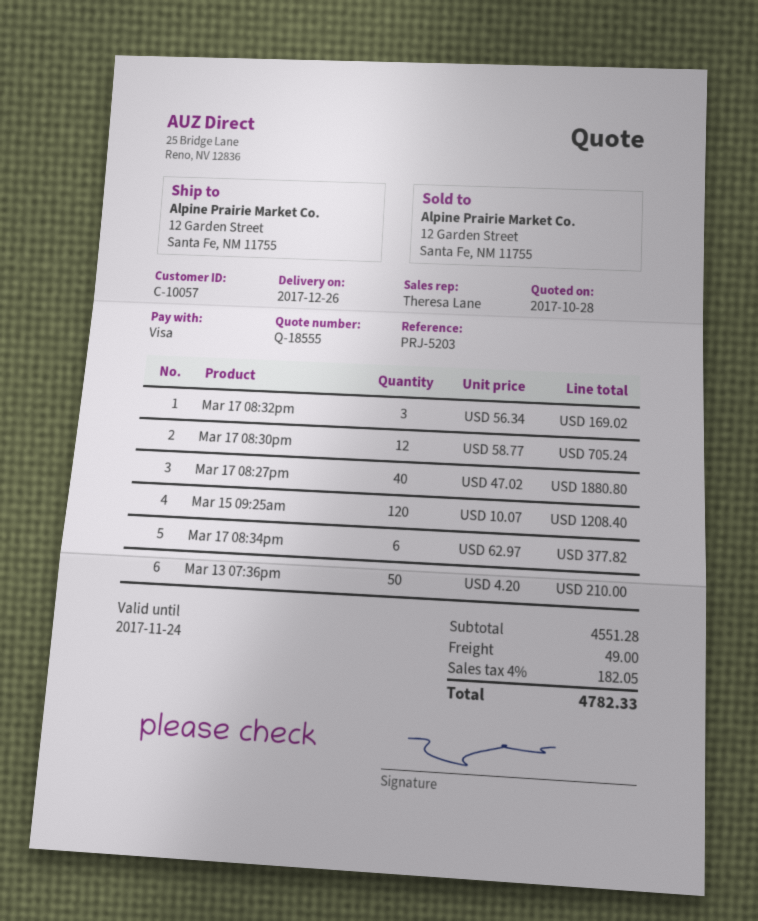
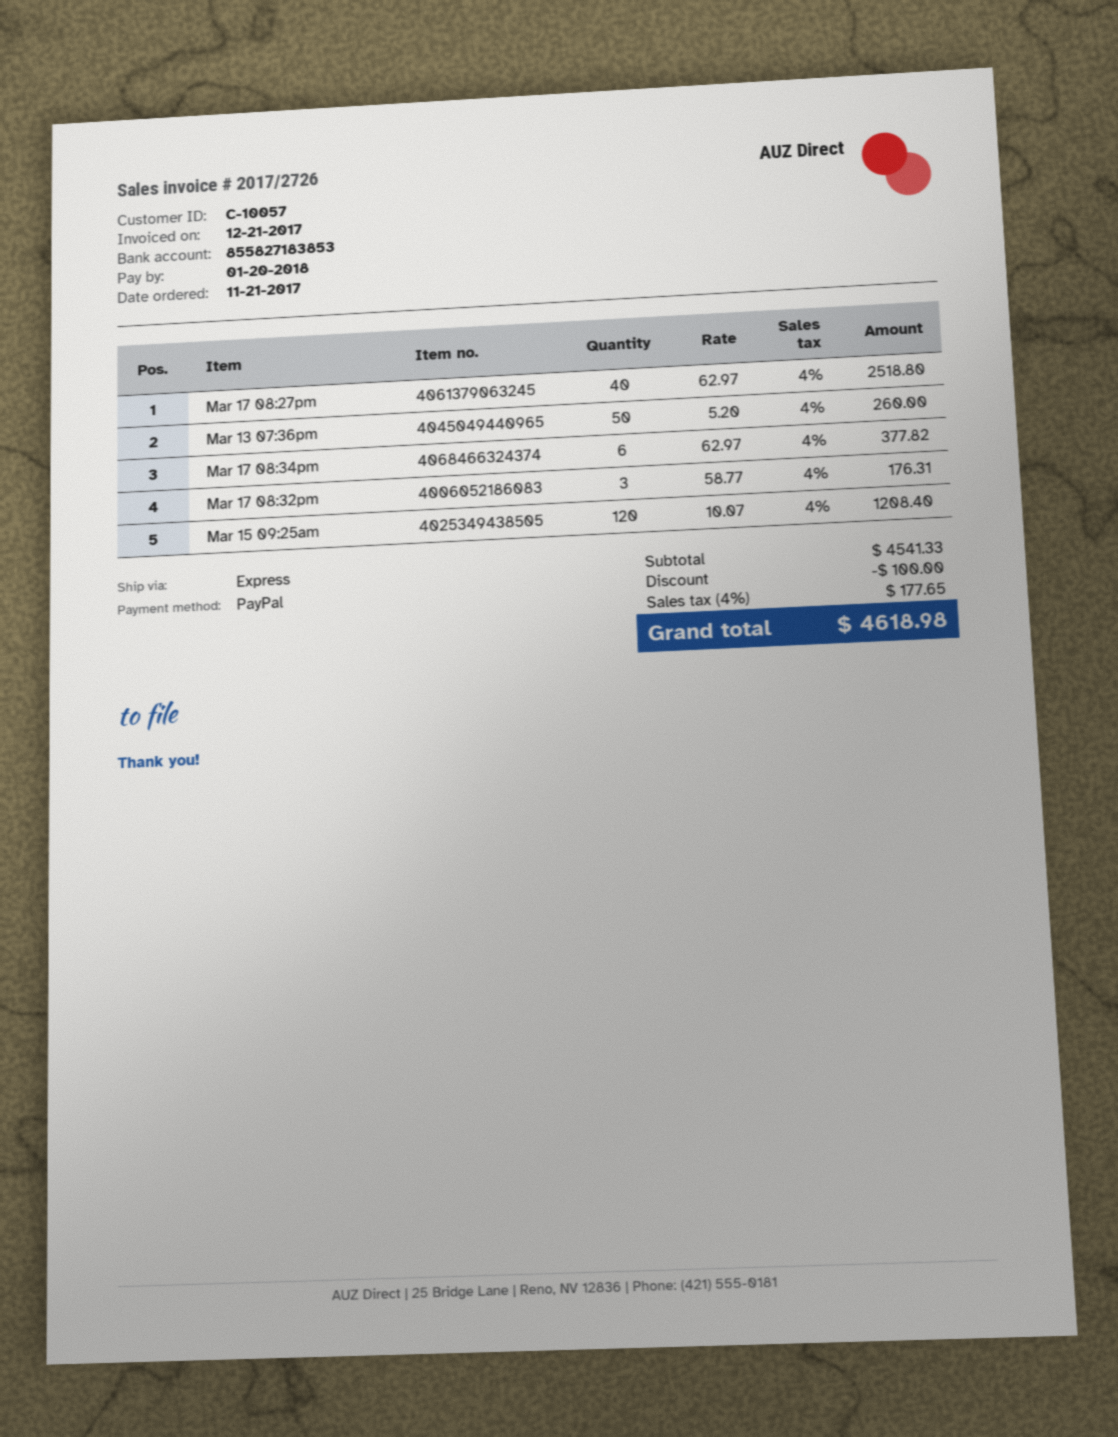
payment method: Visa -> PayPal
Mar 17 08:32pm: 3 x 56.34 = 169.02 -> 3 x 58.77 = 176.31
Mar 17 08:30pm: 12 x 58.77 = 705.24 -> none
Mar 17 08:27pm: 40 x 47.02 = 1880.80 -> 40 x 62.97 = 2518.80
Mar 13 07:36pm: 50 x 4.20 = 210.00 -> 50 x 5.20 = 260.00
subtotal: 4551.28 -> 4541.33
discount: none -> 100.00
shipping: 49.00 -> none
tax: 4% = 182.05 -> 4% = 177.65
total: 4782.33 -> 4618.98

